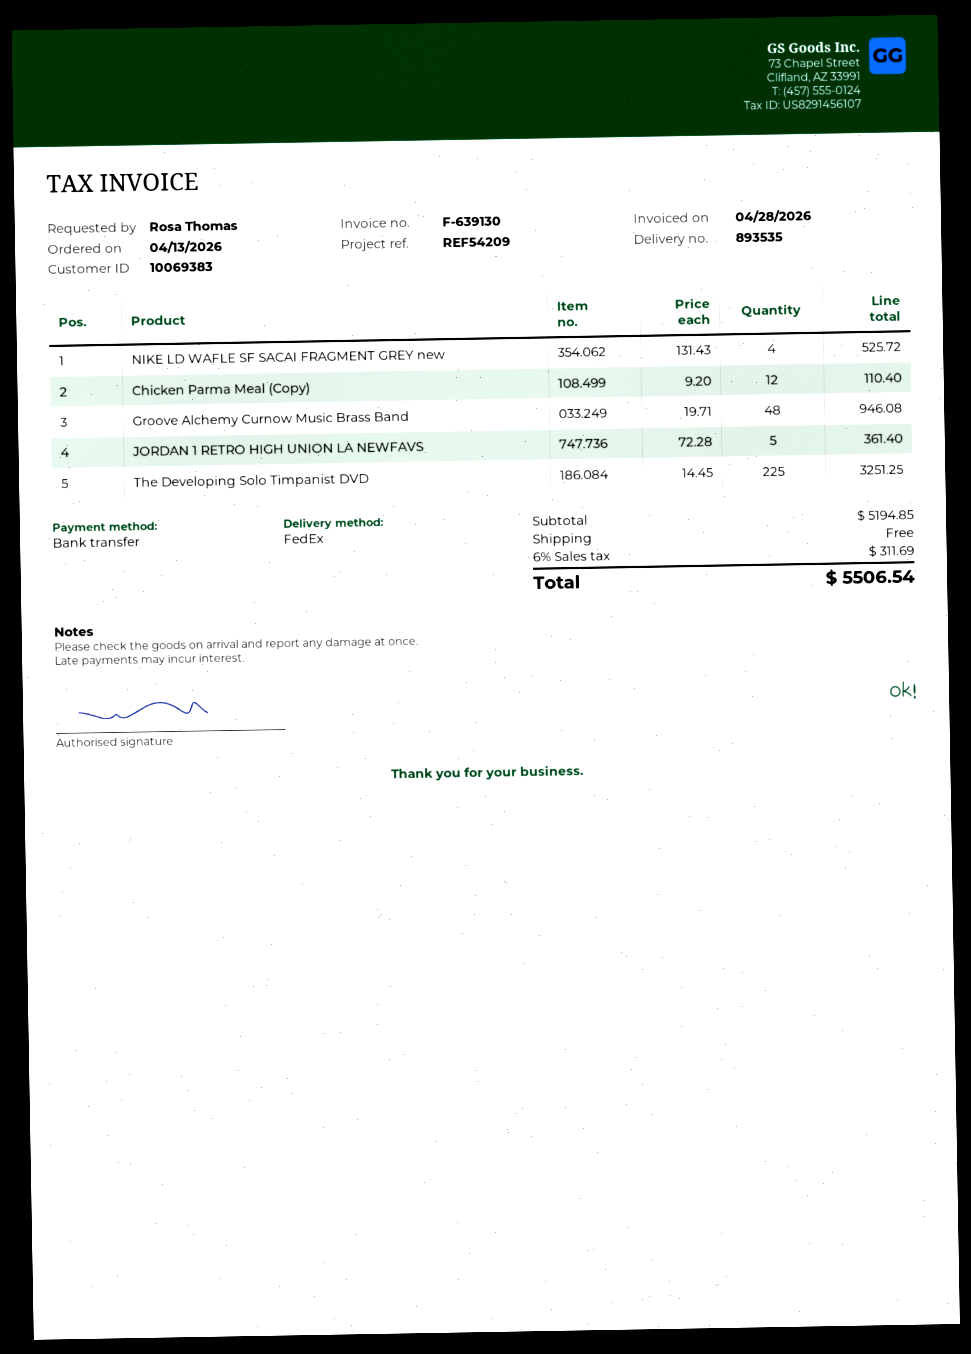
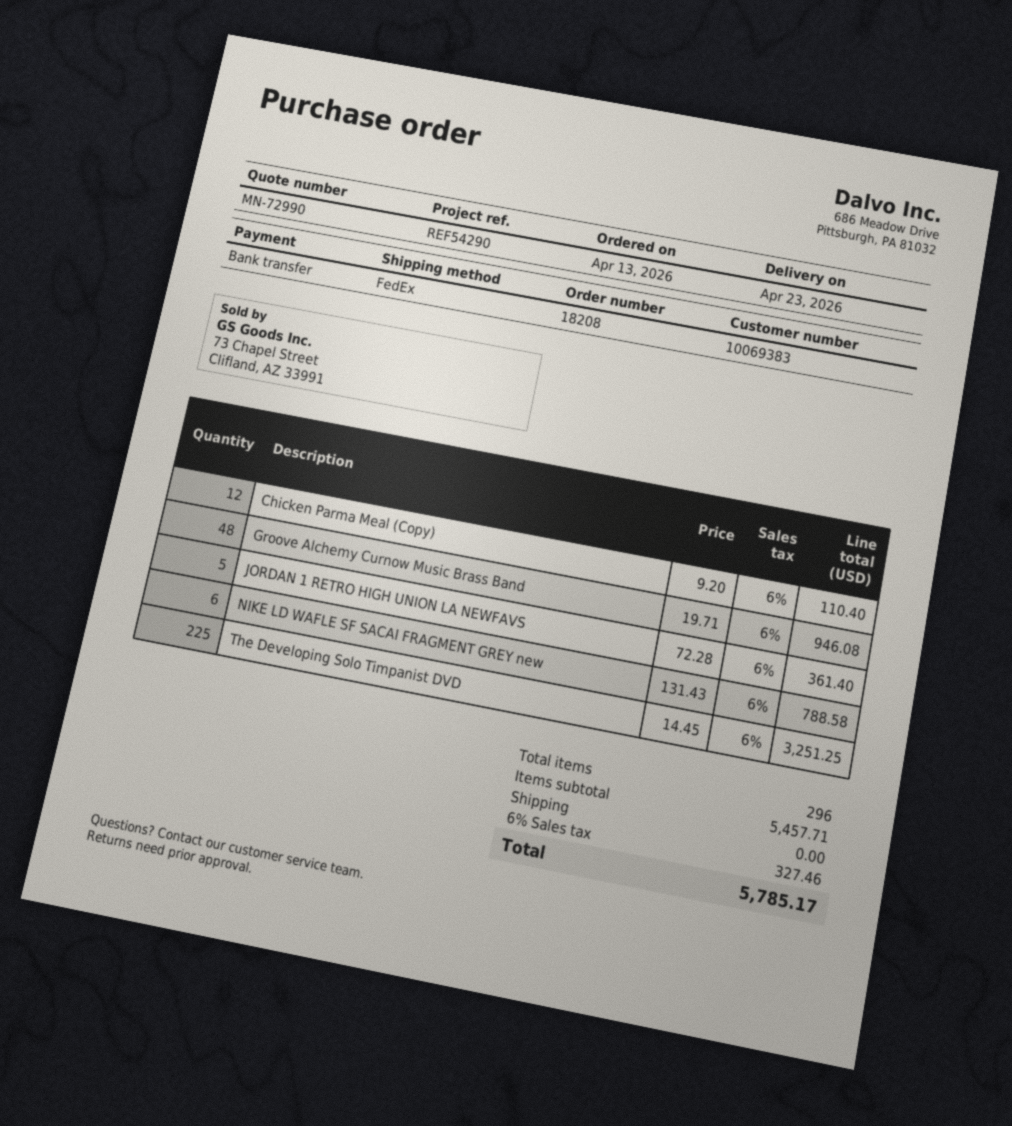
reference: REF54209 -> REF54290
NIKE LD WAFLE SF SACAI FRAGMENT GREY new: 4 x 131.43 = 525.72 -> 6 x 131.43 = 788.58
subtotal: 5194.85 -> 5457.71
tax: 6% = 311.69 -> 6% = 327.46
total: 5506.54 -> 5785.17

